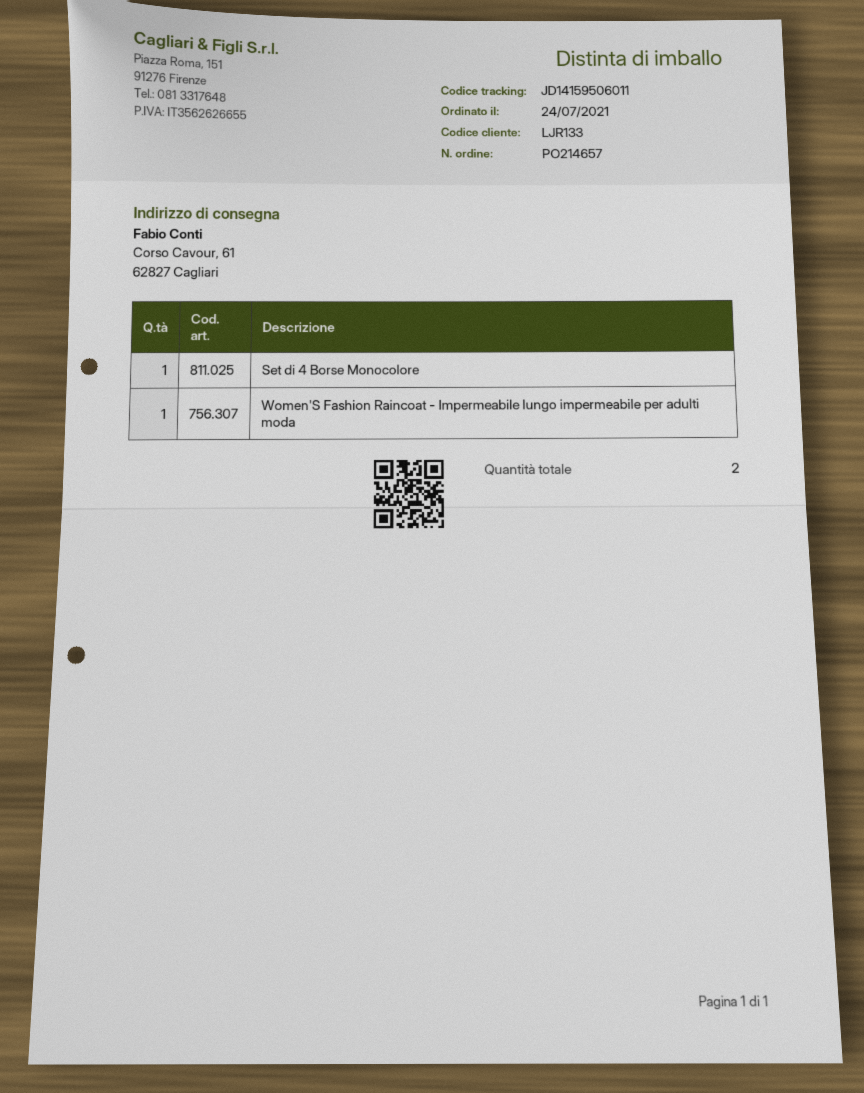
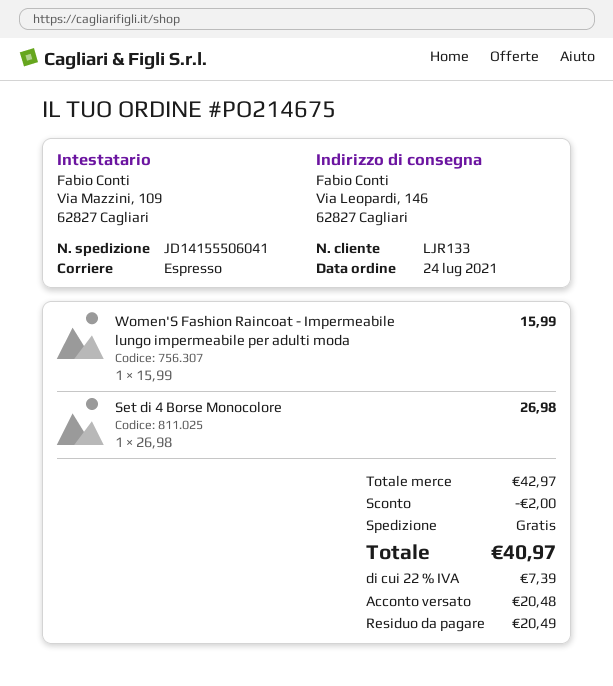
order number: PO214657 -> PO214675
tracking number: JD14159506011 -> JD14155506041
ship to: Corso Cavour, 61, 62827 Cagliari -> Via Leopardi, 146, 62827 Cagliari

